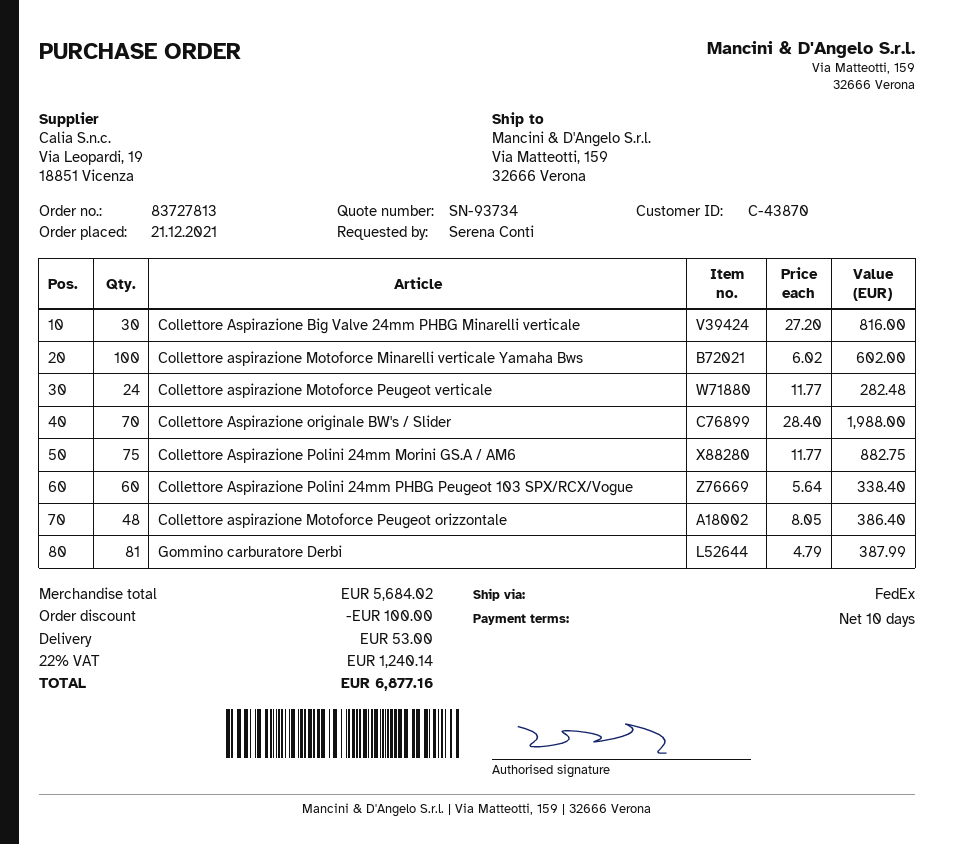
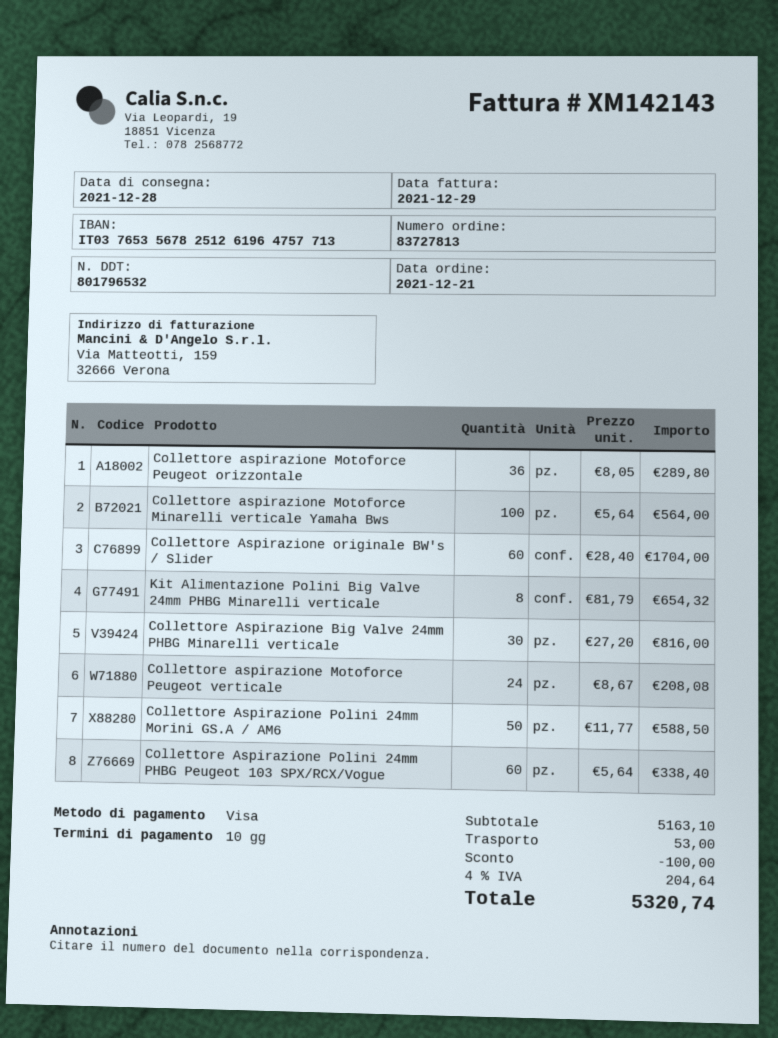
Collettore aspirazione Motoforce Minarelli verticale Yamaha Bws: 100 x 6.02 = 602.00 -> 100 x 5.64 = 564.00
Collettore aspirazione Motoforce Peugeot verticale: 24 x 11.77 = 282.48 -> 24 x 8.67 = 208.08
Collettore Aspirazione originale BW's / Slider: 70 x 28.40 = 1988.00 -> 60 x 28.40 = 1704.00
Collettore Aspirazione Polini 24mm Morini GS.A / AM6: 75 x 11.77 = 882.75 -> 50 x 11.77 = 588.50
Collettore aspirazione Motoforce Peugeot orizzontale: 48 x 8.05 = 386.40 -> 36 x 8.05 = 289.80
Gommino carburatore Derbi: 81 x 4.79 = 387.99 -> none
Kit Alimentazione Polini Big Valve 24mm PHBG Minarelli verticale: none -> 8 x 81.79 = 654.32
subtotal: 5684.02 -> 5163.10
tax: 22% = 1240.14 -> 4% = 204.64
total: 6877.16 -> 5320.74

